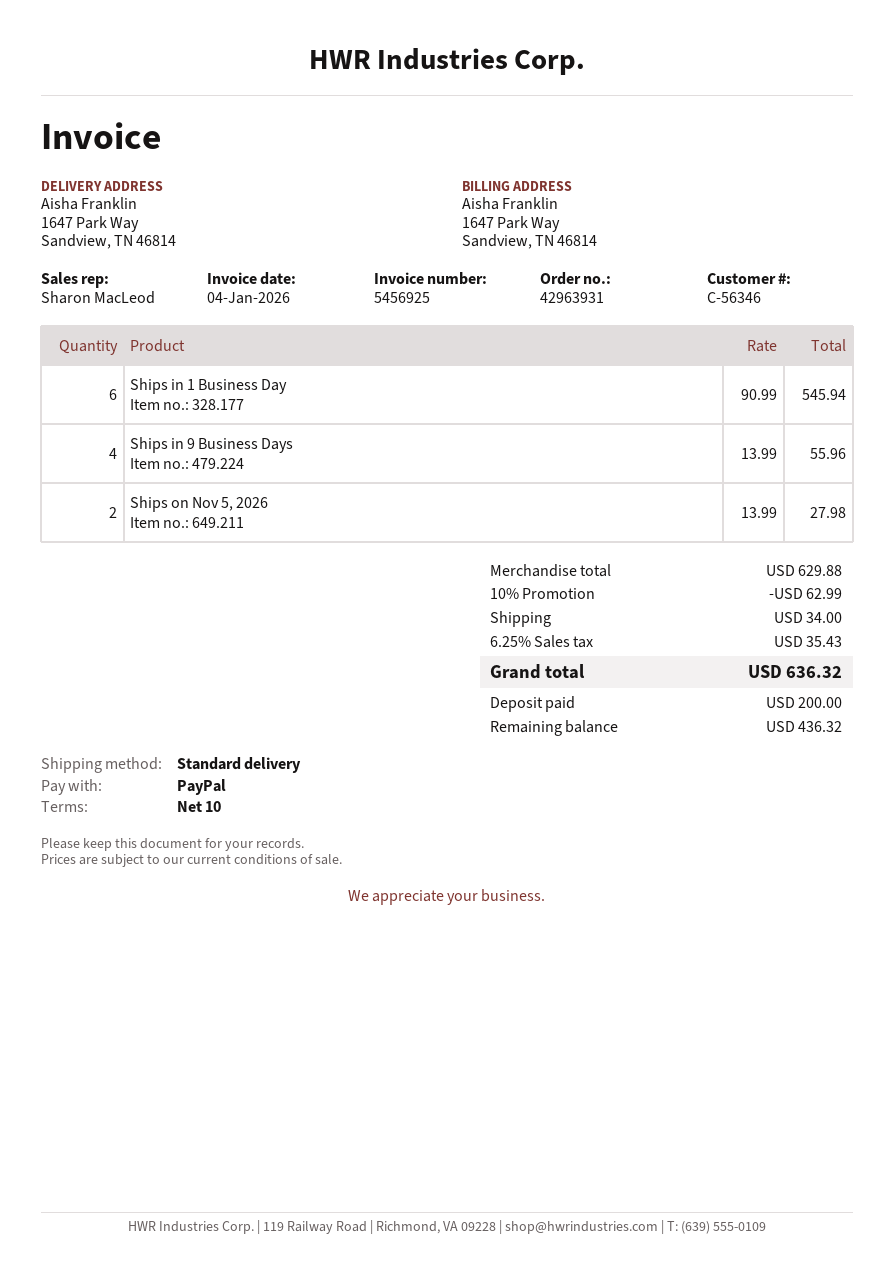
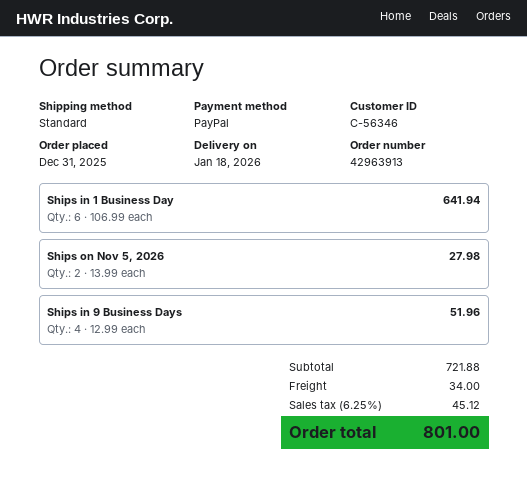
order number: 42963931 -> 42963913
Ships in 1 Business Day: 6 x 90.99 = 545.94 -> 6 x 106.99 = 641.94
Ships in 9 Business Days: 4 x 13.99 = 55.96 -> 4 x 12.99 = 51.96
subtotal: 629.88 -> 721.88
discount: 10% = 62.99 -> none
tax: 6.25% = 35.43 -> 6.25% = 45.12
total: 636.32 -> 801.00

